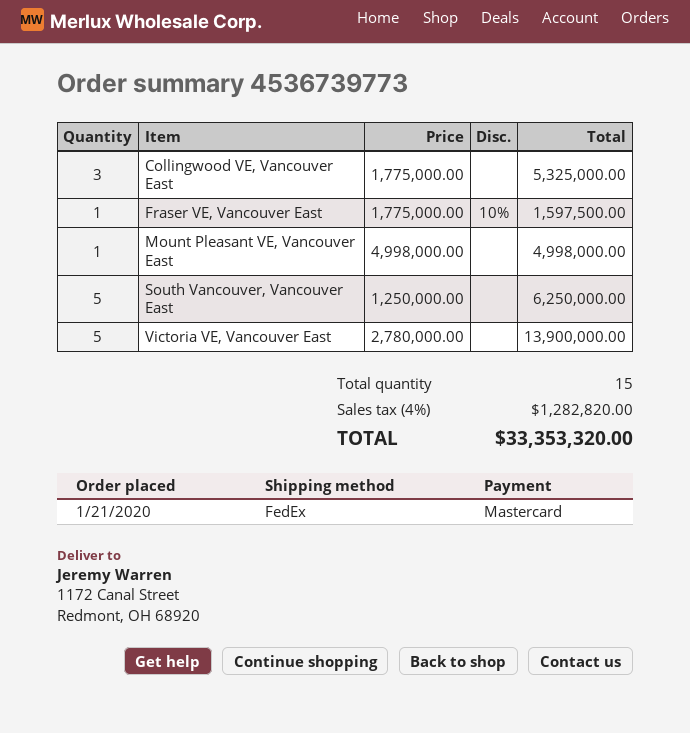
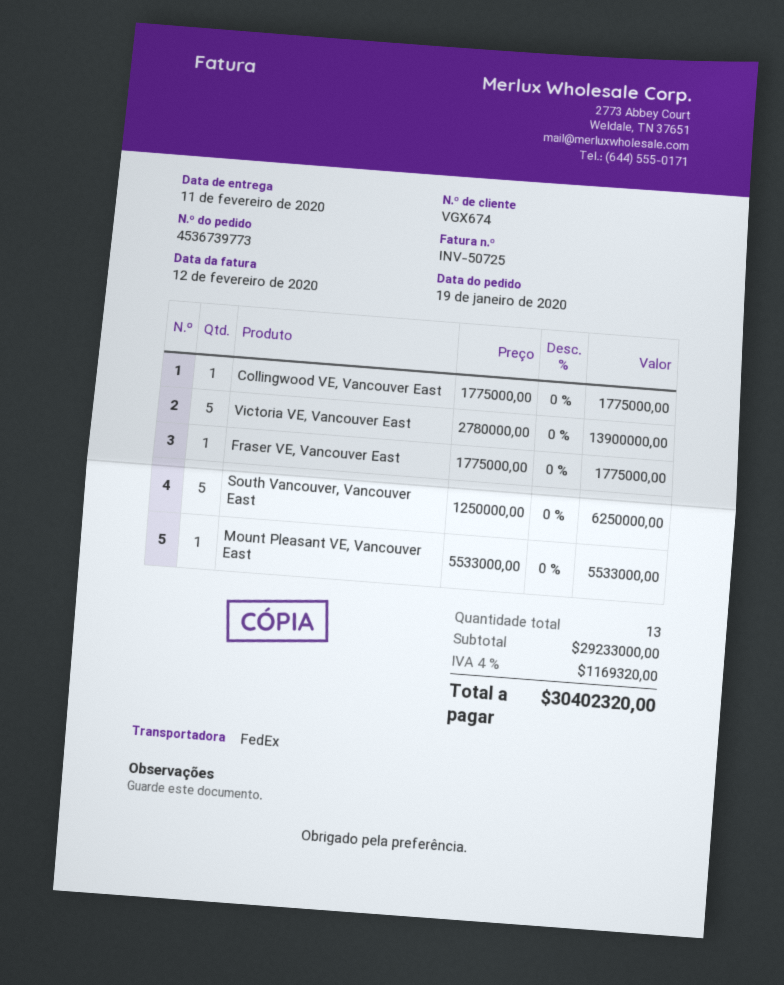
order date: 2020-01-21 -> 2020-01-19
Collingwood VE, Vancouver East: 3 x 1775000.00 = 5325000.00 -> 1 x 1775000.00 = 1775000.00
Fraser VE, Vancouver East: 1 x 1775000.00 - 10% = 1597500.00 -> 1 x 1775000.00 = 1775000.00
Mount Pleasant VE, Vancouver East: 1 x 4998000.00 = 4998000.00 -> 1 x 5533000.00 = 5533000.00
total quantity: 15 -> 13
tax: 4% = 1282820.00 -> 4% = 1169320.00
total: 33353320.00 -> 30402320.00

